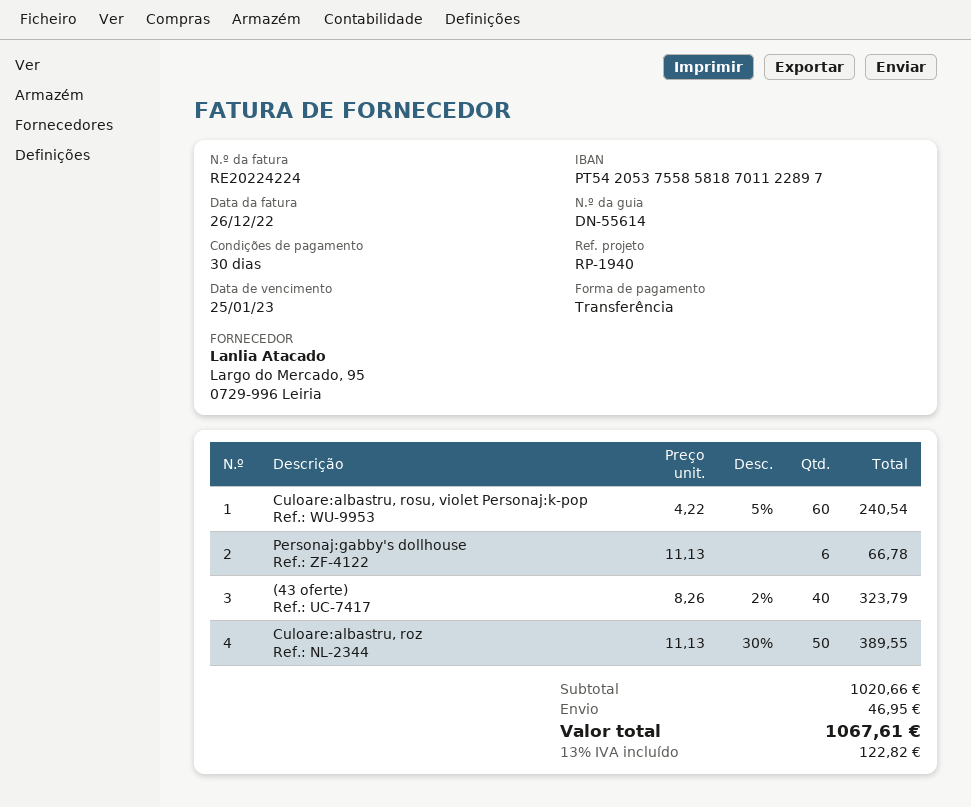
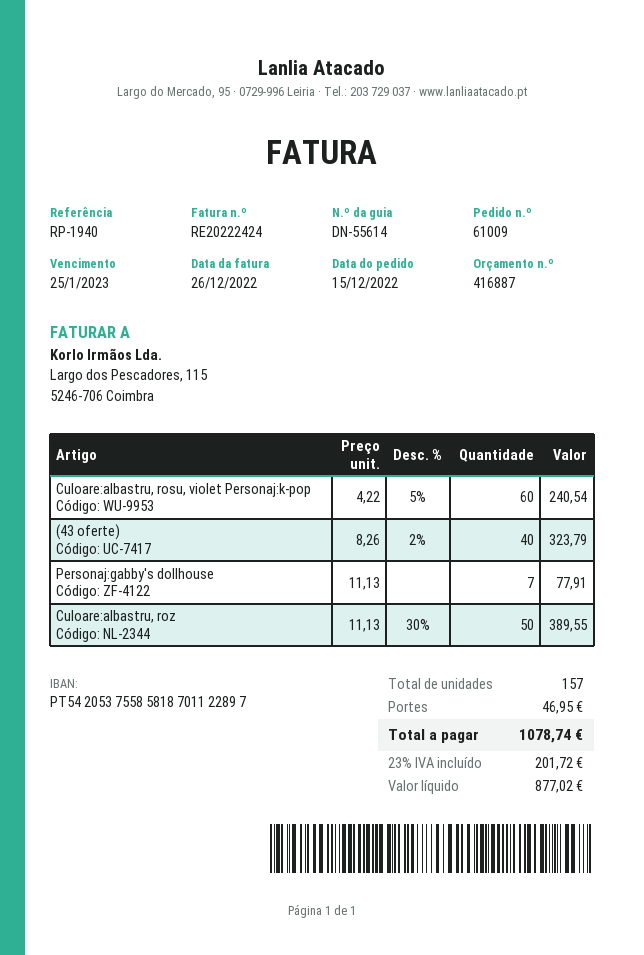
invoice number: RE20224224 -> RE20222424
Personaj:gabby's dollhouse: 6 x 11.13 = 66.78 -> 7 x 11.13 = 77.91
tax: 13% = 122.82 -> 23% = 201.72
total: 1067.61 -> 1078.74

